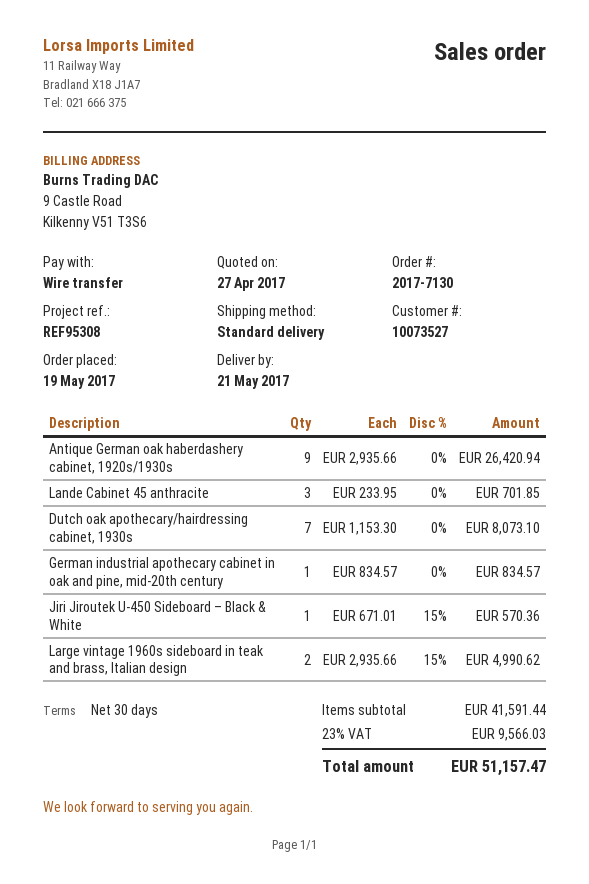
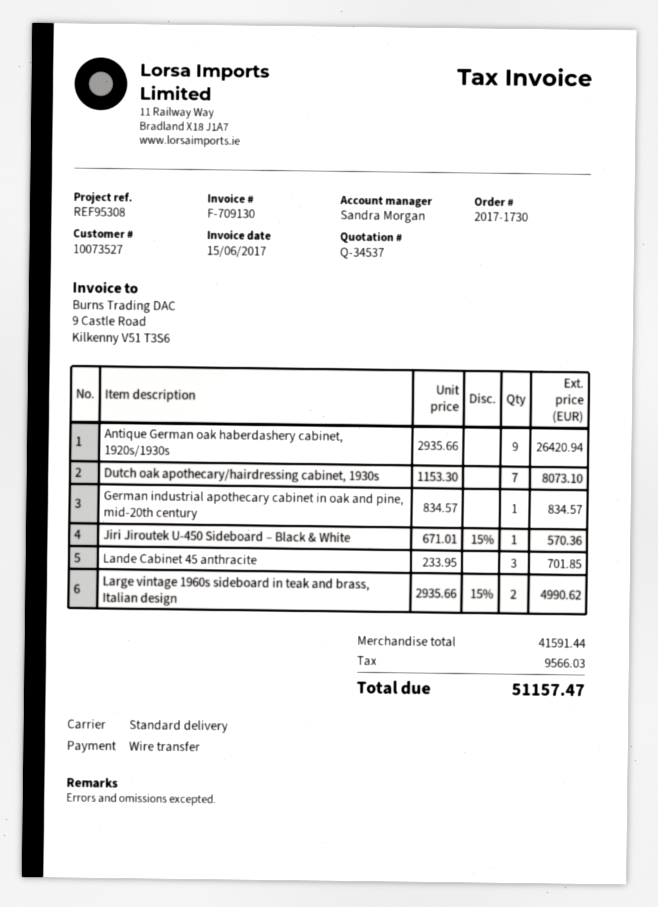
order number: 2017-7130 -> 2017-1730

